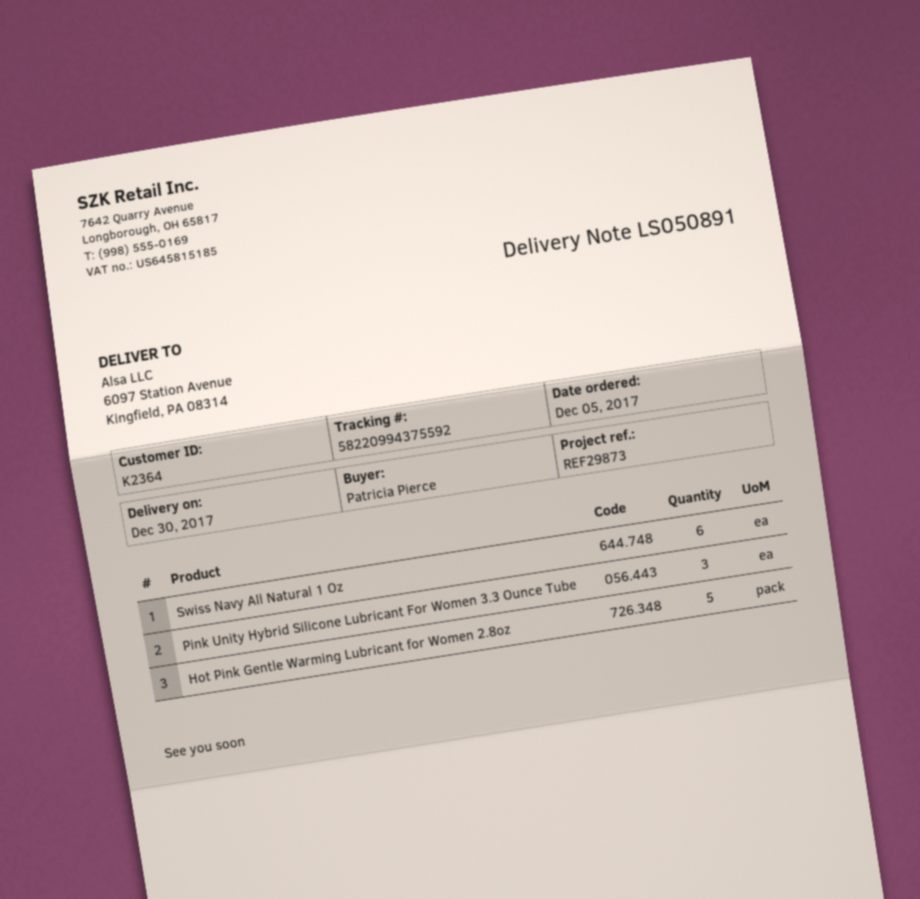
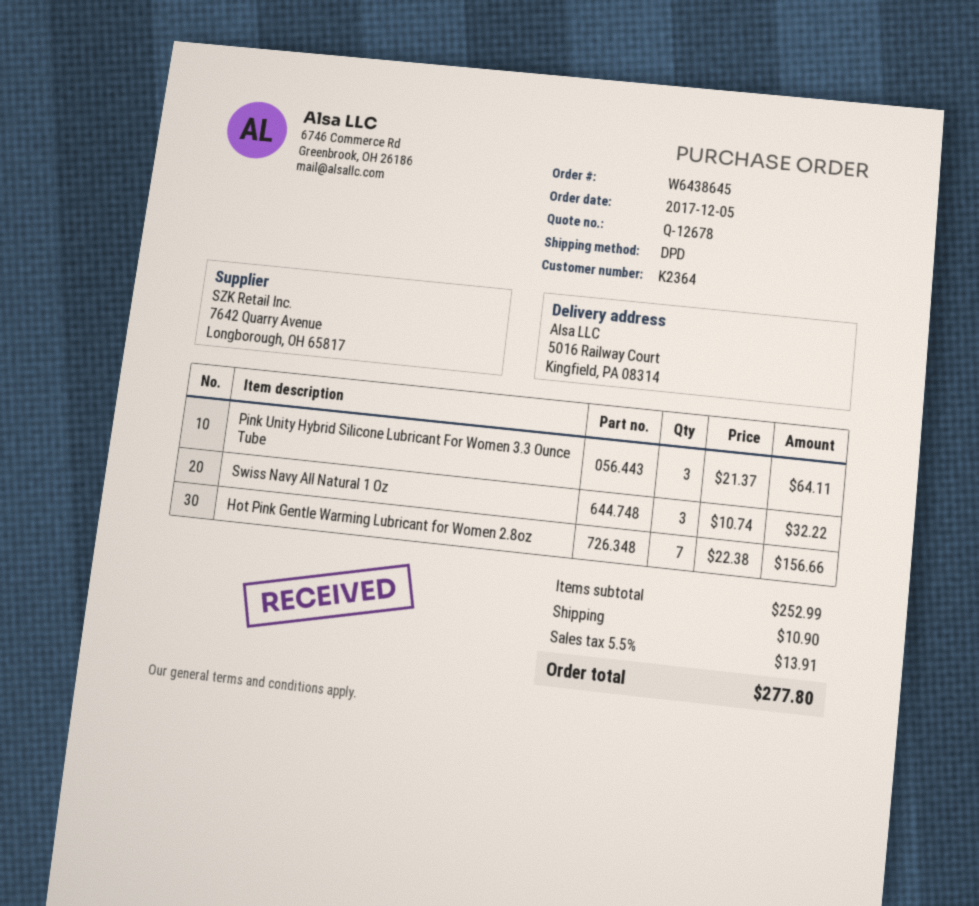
ship to: 6097 Station Avenue, Kingfield, PA 08314 -> 5016 Railway Court, Kingfield, PA 08314
Swiss Navy All Natural 1 Oz: 6 -> 3
Hot Pink Gentle Warming Lubricant for Women 2.8oz: 5 -> 7

